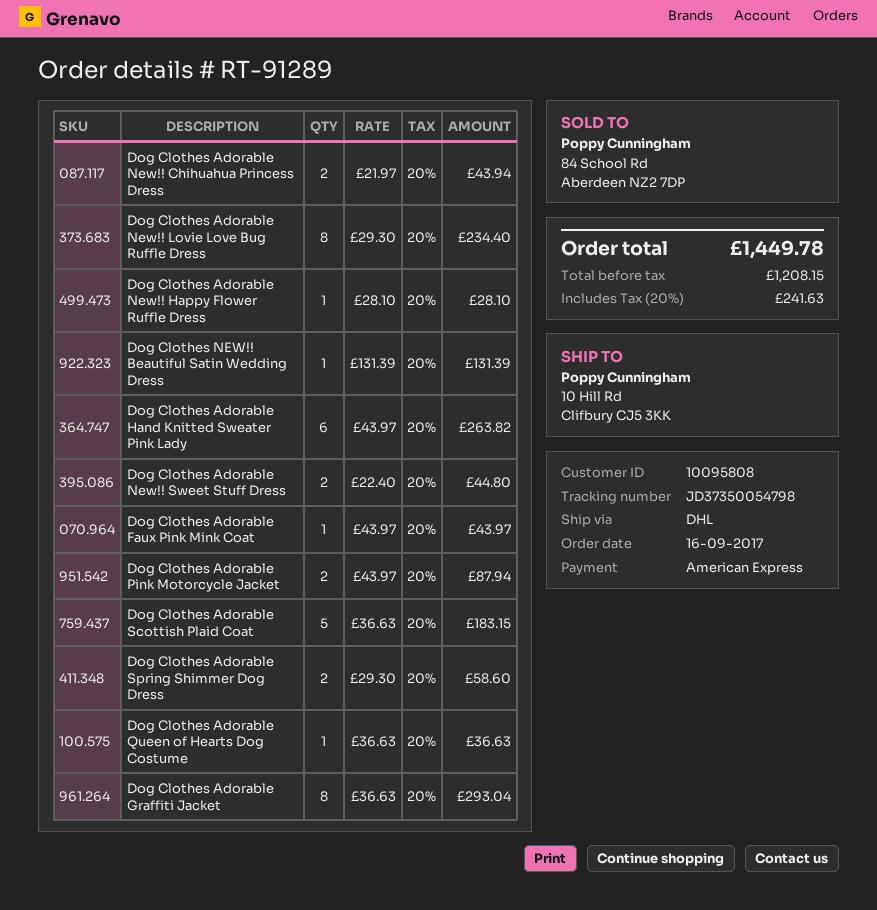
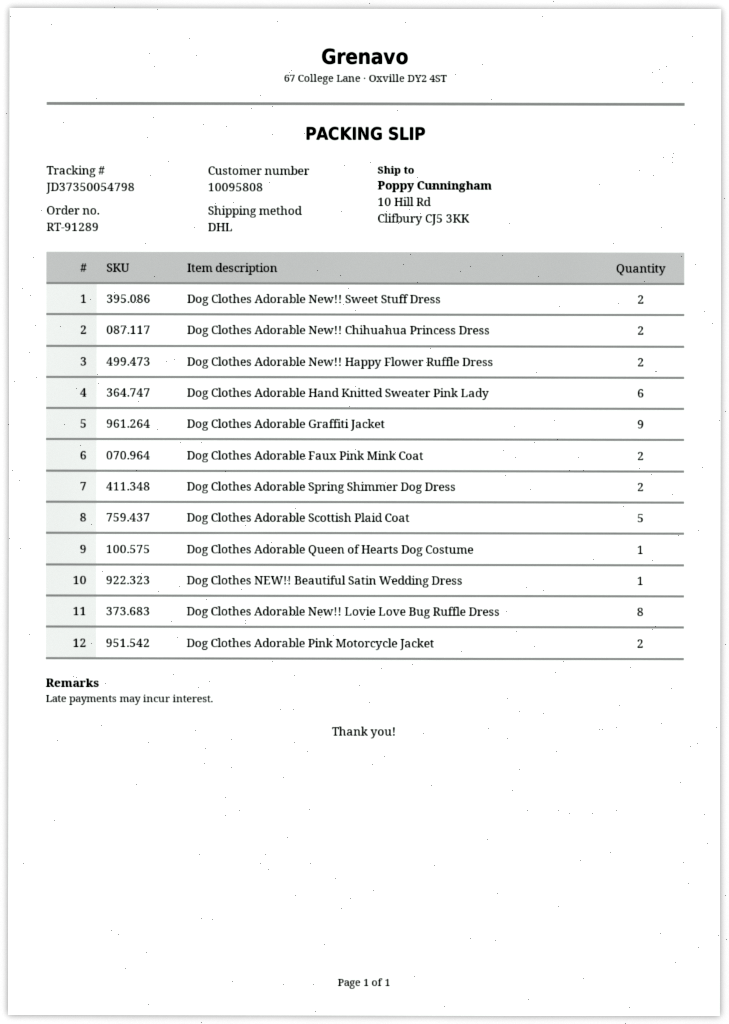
Dog Clothes Adorable New!! Happy Flower Ruffle Dress: 1 -> 2
Dog Clothes Adorable Faux Pink Mink Coat: 1 -> 2
Dog Clothes Adorable Graffiti Jacket: 8 -> 9

